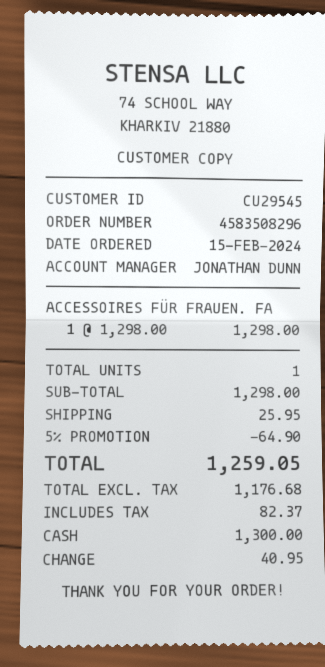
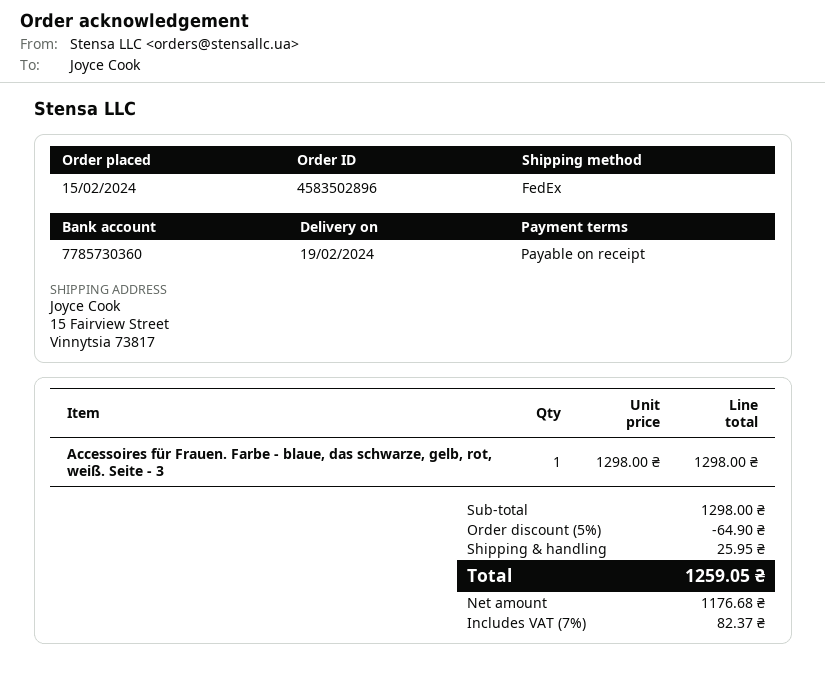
order number: 4583508296 -> 4583502896

